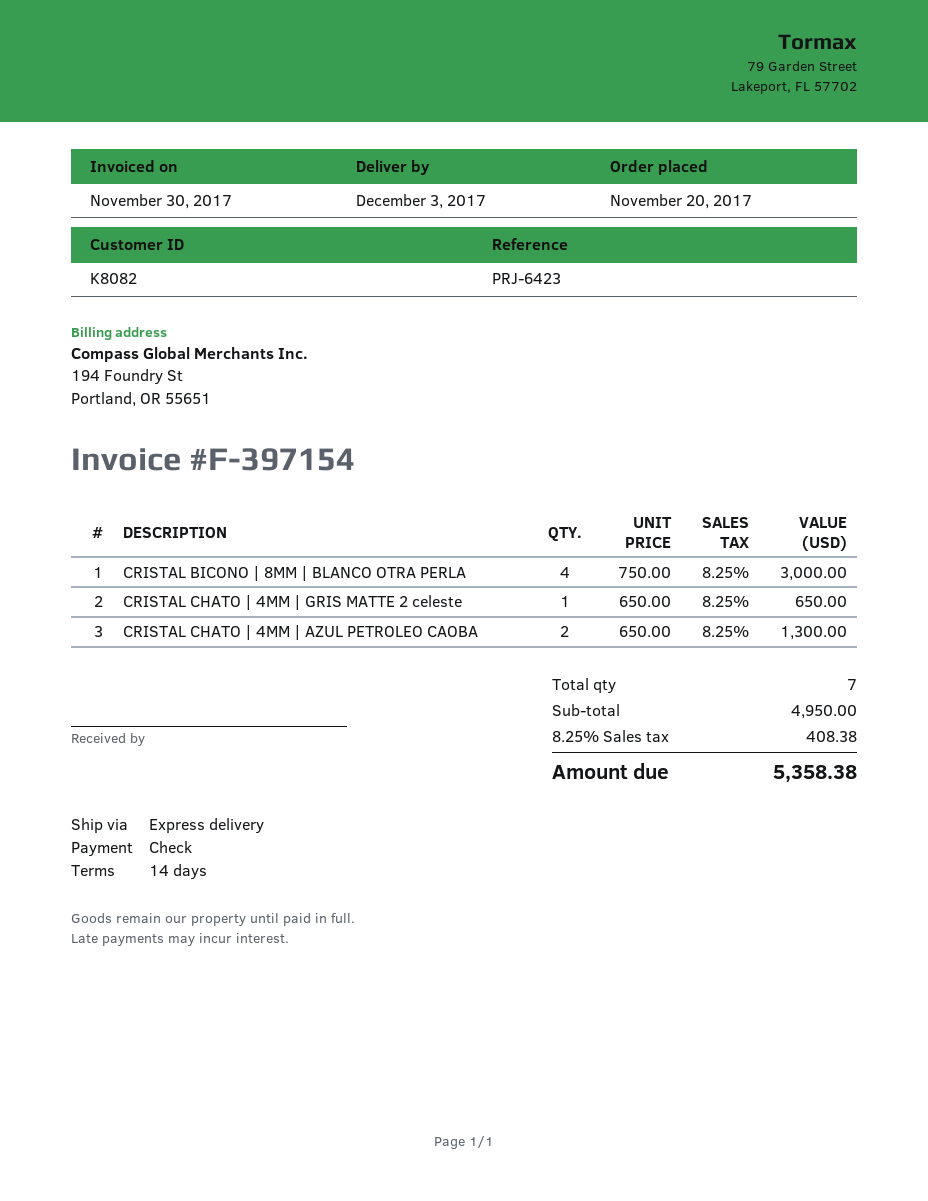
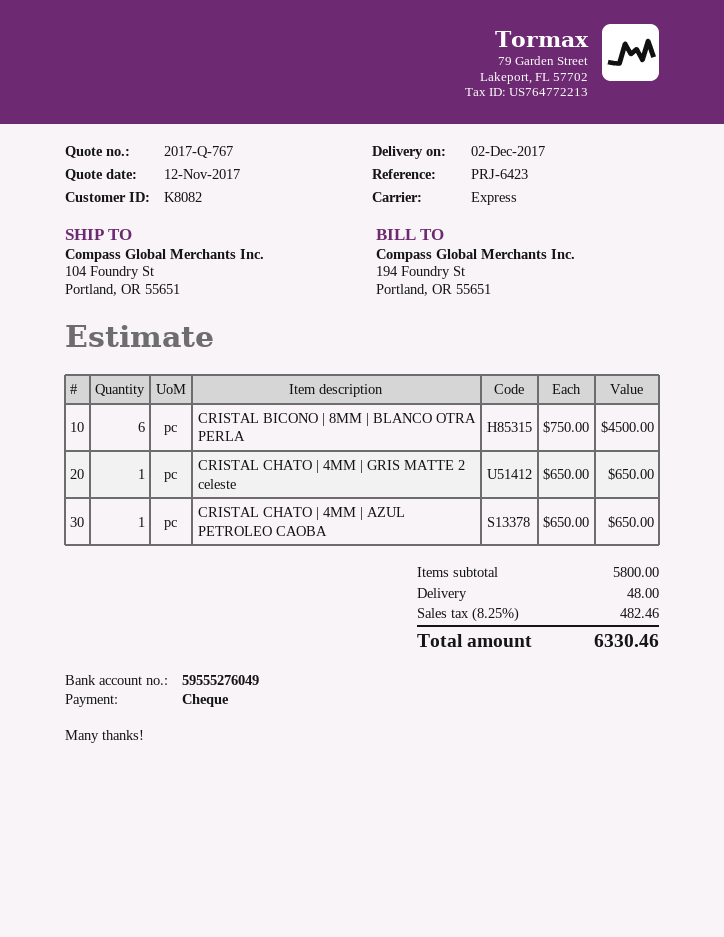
delivery date: 2017-12-03 -> 2017-12-02
CRISTAL BICONO | 8MM | BLANCO OTRA PERLA: 4 x 750.00 = 3000.00 -> 6 x 750.00 = 4500.00
CRISTAL CHATO | 4MM | AZUL PETROLEO CAOBA: 2 x 650.00 = 1300.00 -> 1 x 650.00 = 650.00
subtotal: 4950.00 -> 5800.00
shipping: none -> 48.00
tax: 8.25% = 408.38 -> 8.25% = 482.46
total: 5358.38 -> 6330.46

